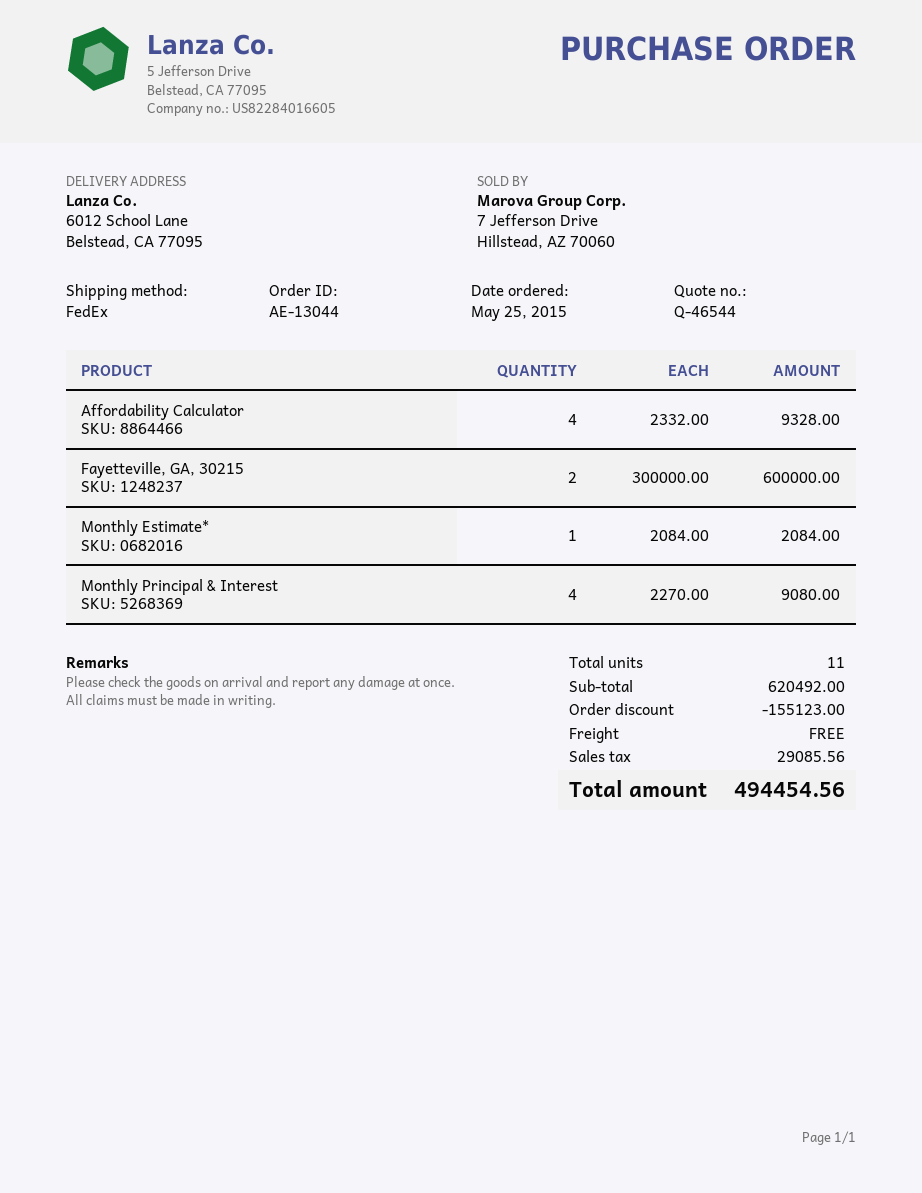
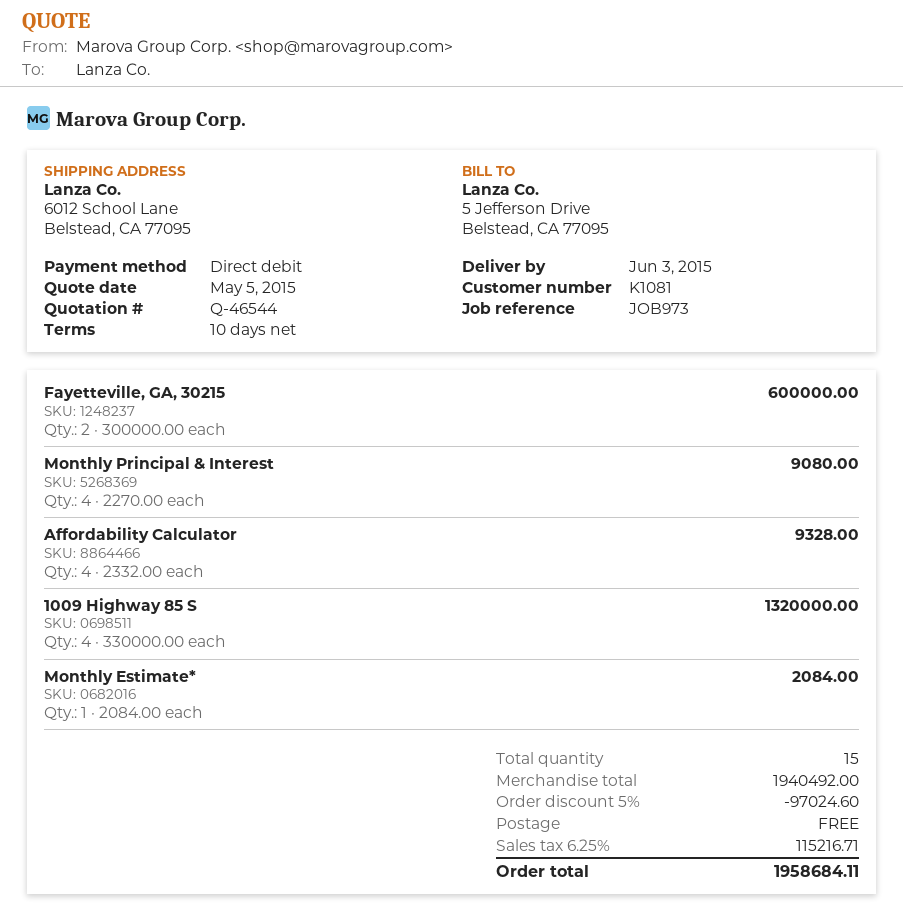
1009 Highway 85 S: none -> 4 x 330000.00 = 1320000.00
total quantity: 11 -> 15
subtotal: 620492.00 -> 1940492.00
discount: 155123.00 -> 97024.60
tax: 29085.56 -> 115216.71
total: 494454.56 -> 1958684.11

